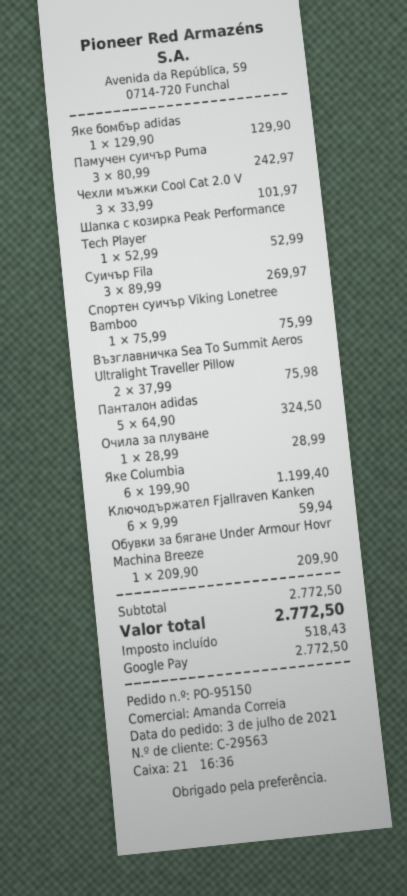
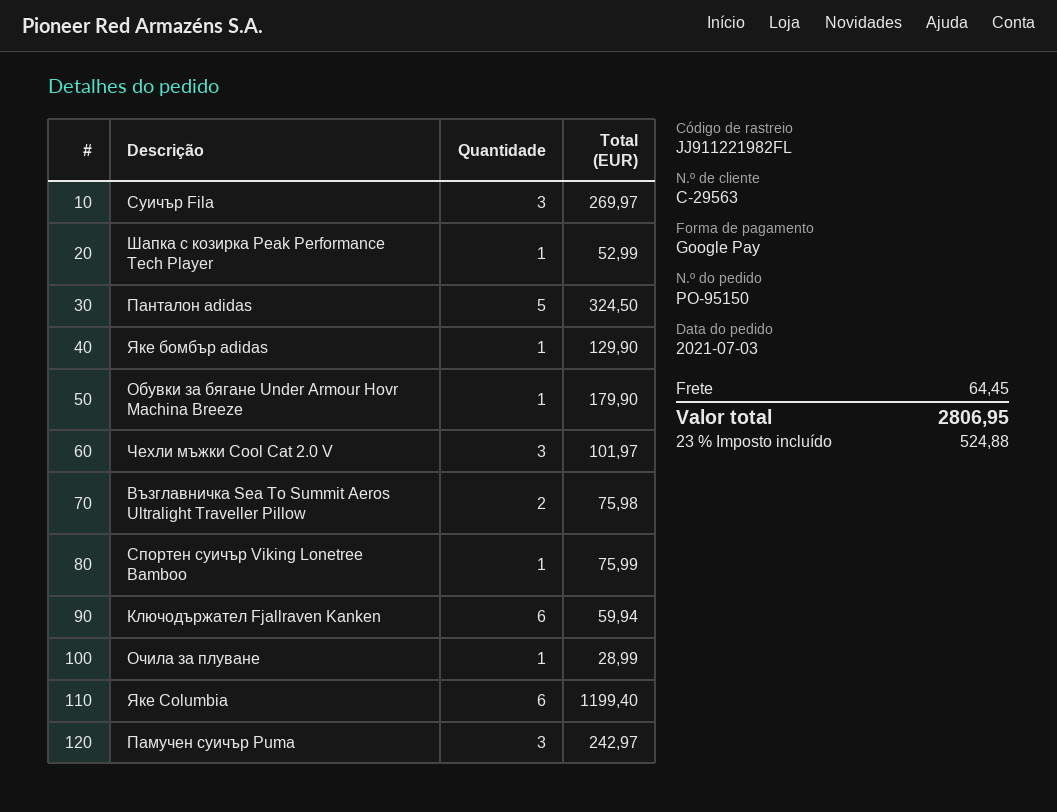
Обувки за бягане Under Armour Hovr Machina Breeze: 1 for 209.90 -> 1 for 179.90
shipping: none -> 64.45
tax: 518.43 -> 524.88
total: 2772.50 -> 2806.95

